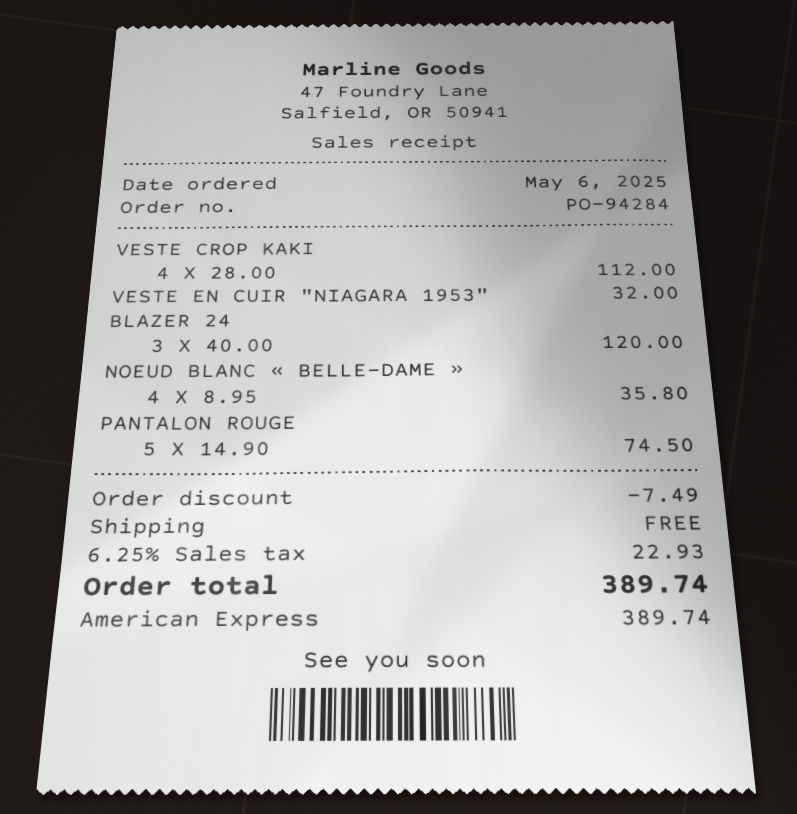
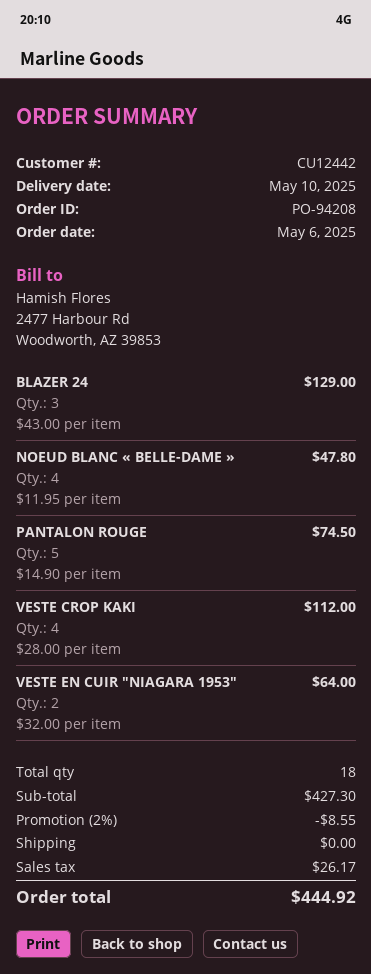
order number: PO-94284 -> PO-94208
VESTE EN CUIR "NIAGARA 1953": 1 x 32.00 = 32.00 -> 2 x 32.00 = 64.00
BLAZER 24: 3 x 40.00 = 120.00 -> 3 x 43.00 = 129.00
NOEUD BLANC « BELLE-DAME »: 4 x 8.95 = 35.80 -> 4 x 11.95 = 47.80
discount: 7.49 -> 8.55
tax: 22.93 -> 26.17
total: 389.74 -> 444.92

